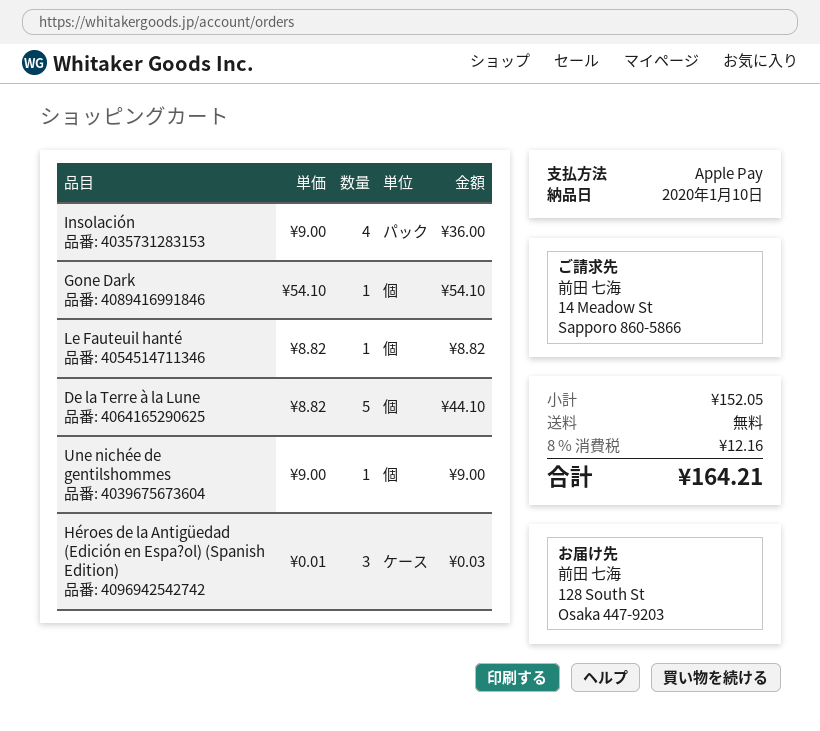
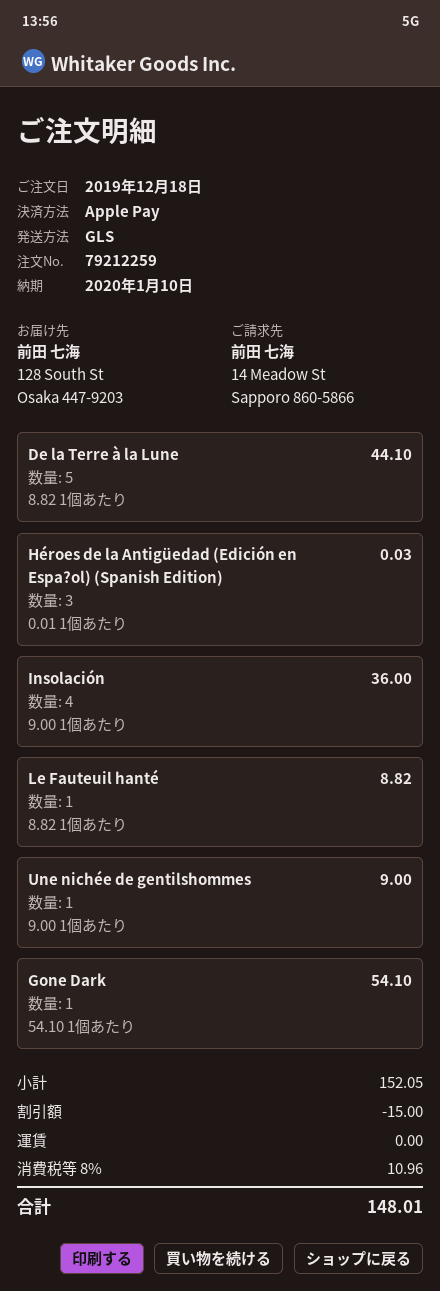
discount: none -> 15.00
tax: 8% = 12.16 -> 8% = 10.96
total: 164.21 -> 148.01

